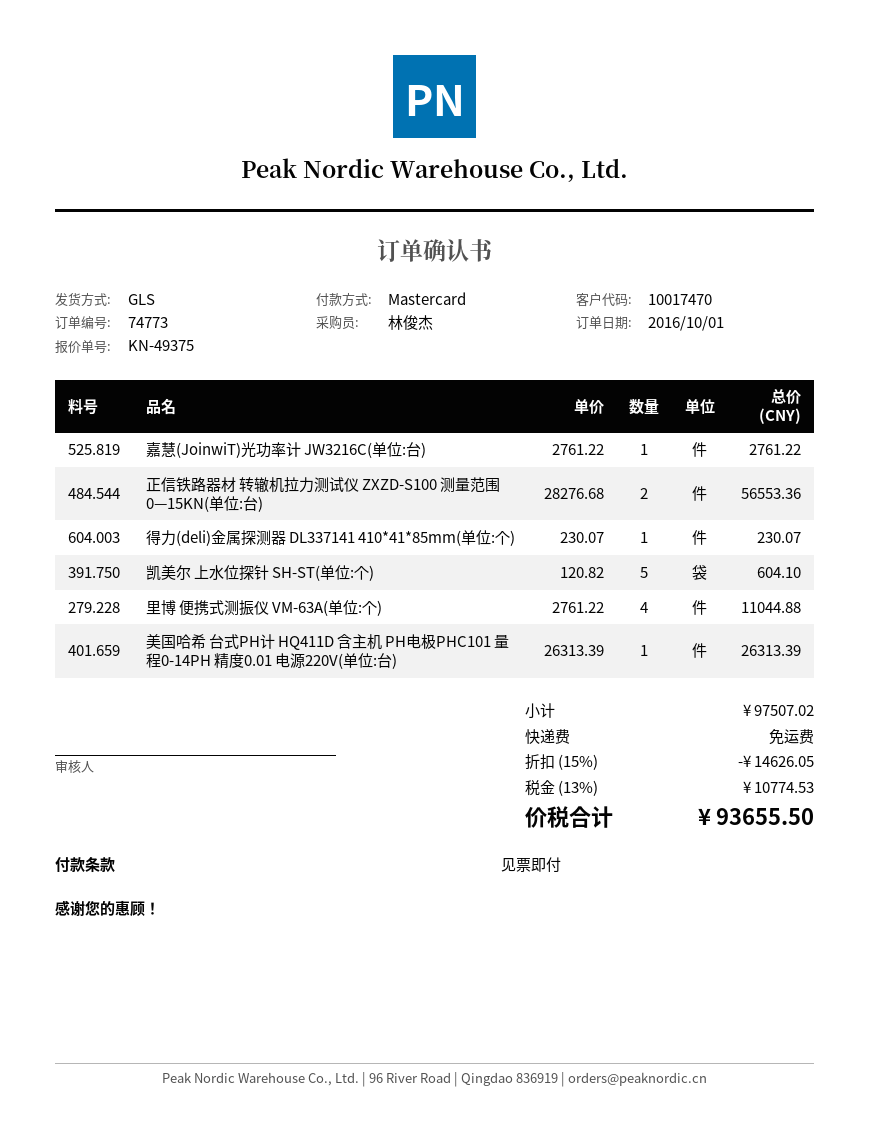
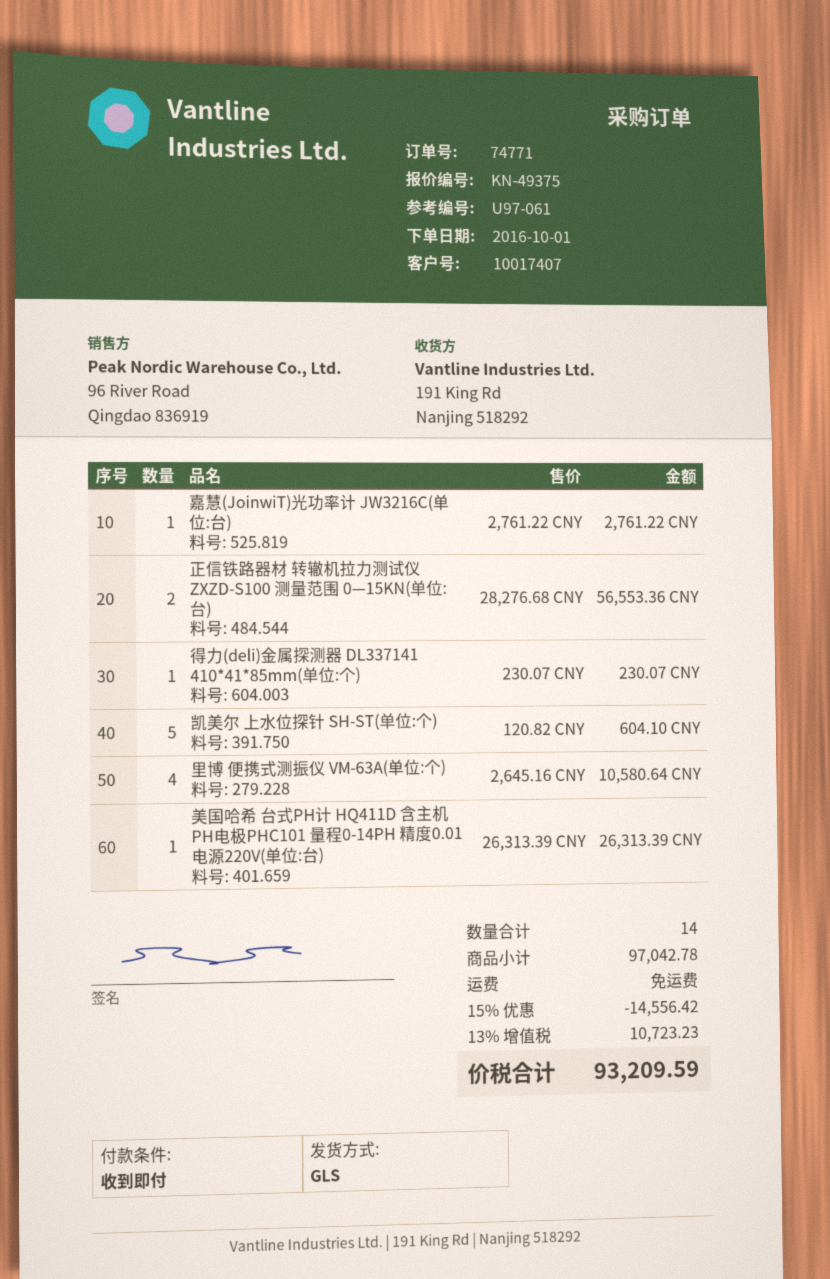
order number: 74773 -> 74771
customer number: 10017470 -> 10017407
里博 便携式测振仪 VM-63A(单位:个): 4 x 2761.22 = 11044.88 -> 4 x 2645.16 = 10580.64
subtotal: 97507.02 -> 97042.78
discount: 15% = 14626.05 -> 15% = 14556.42
tax: 13% = 10774.53 -> 13% = 10723.23
total: 93655.50 -> 93209.59

